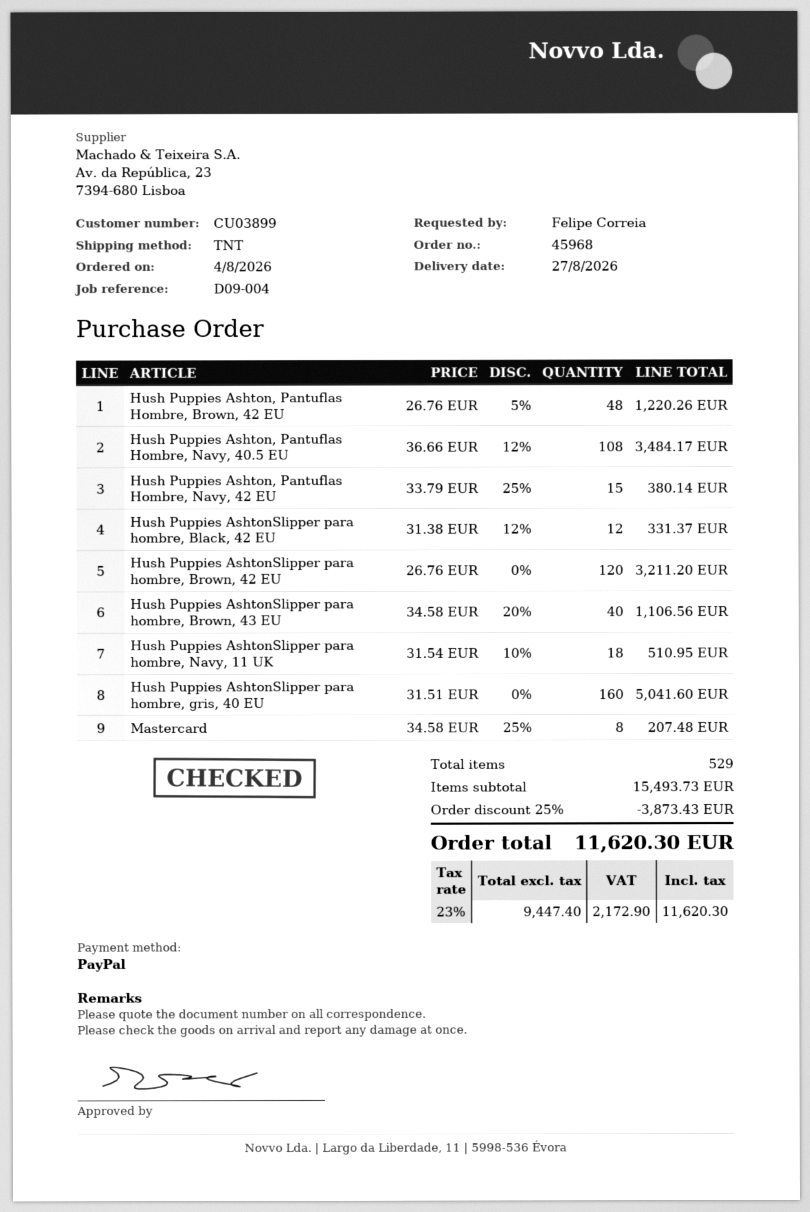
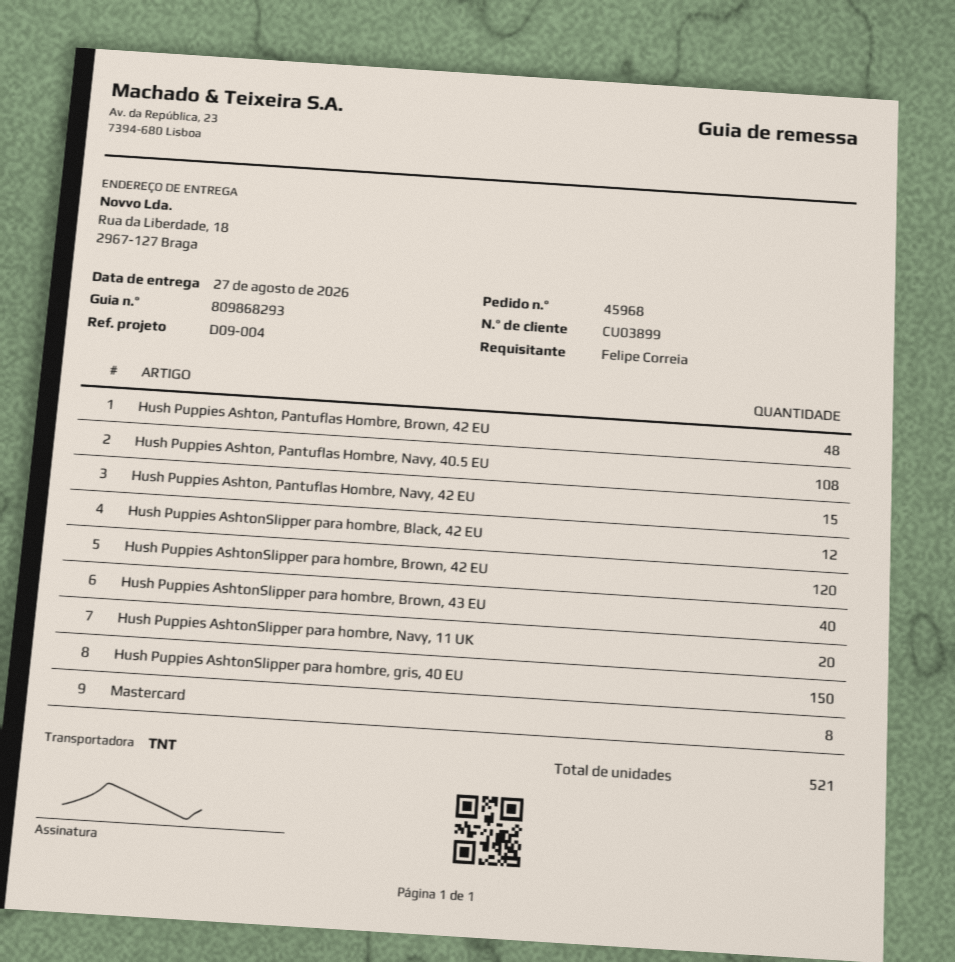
Hush Puppies AshtonSlipper para hombre, Navy, 11 UK: 18 -> 20
Hush Puppies AshtonSlipper para hombre, gris, 40 EU: 160 -> 150
total quantity: 529 -> 521

